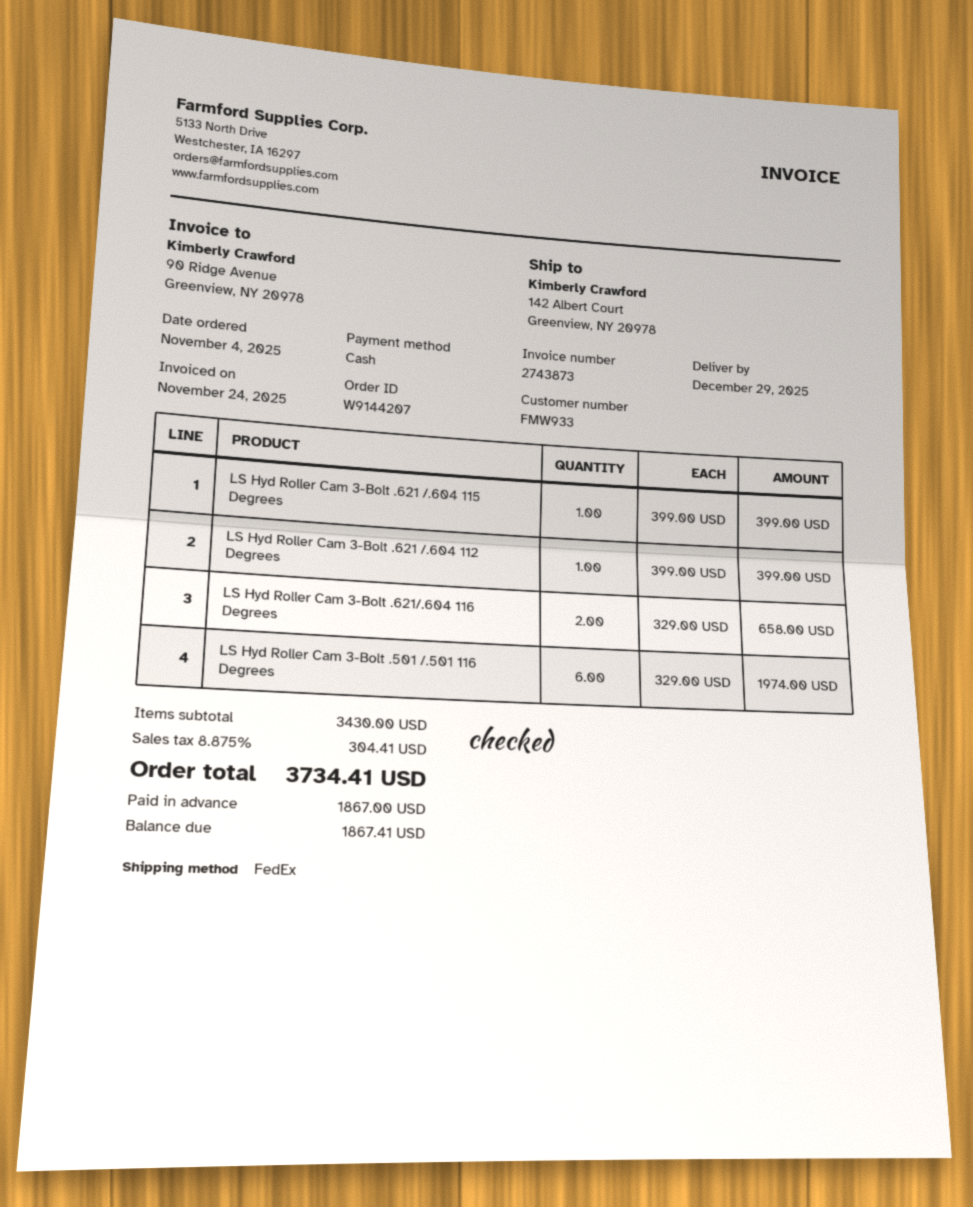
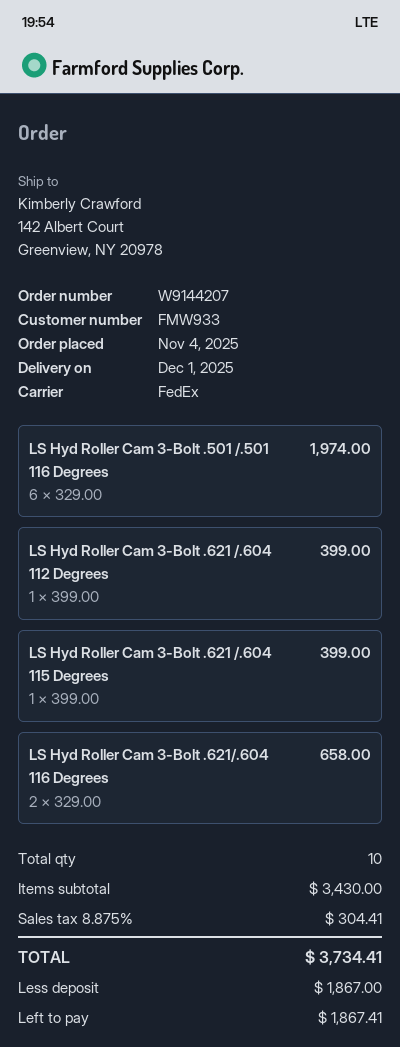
delivery date: 2025-12-29 -> 2025-12-01

